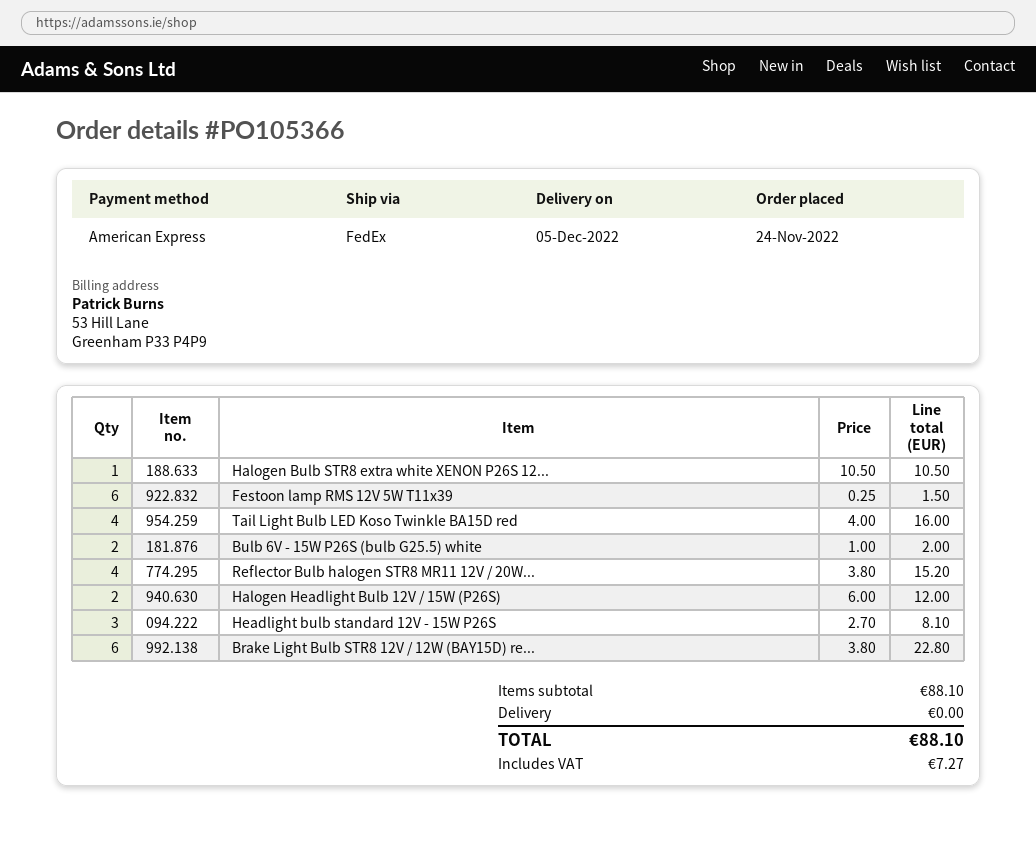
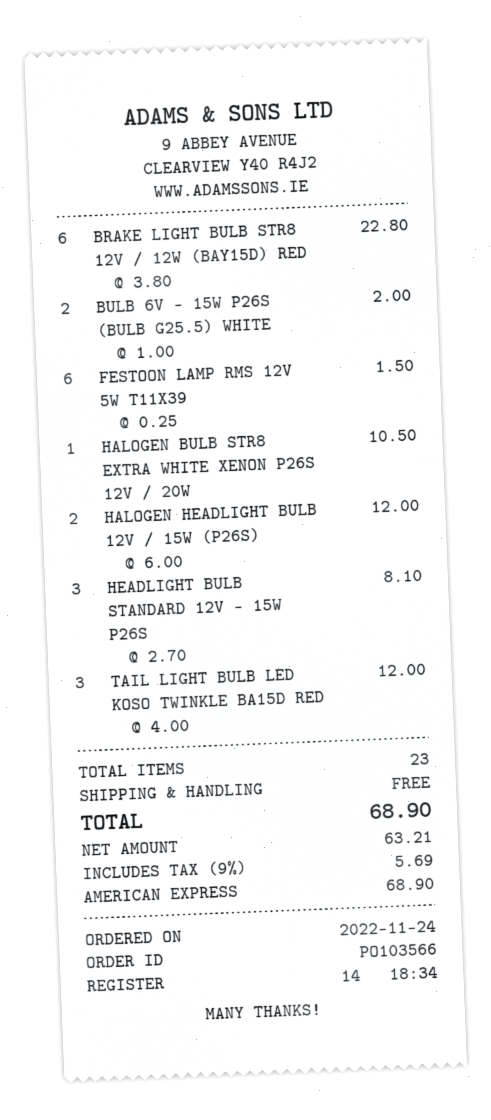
order number: PO105366 -> PO103566
Tail Light Bulb LED Koso Twinkle BA15D red: 4 x 4.00 = 16.00 -> 3 x 4.00 = 12.00
Reflector Bulb halogen STR8 MR11 12V / 20W...: 4 x 3.80 = 15.20 -> none
tax: 7.27 -> 5.69
total: 88.10 -> 68.90

